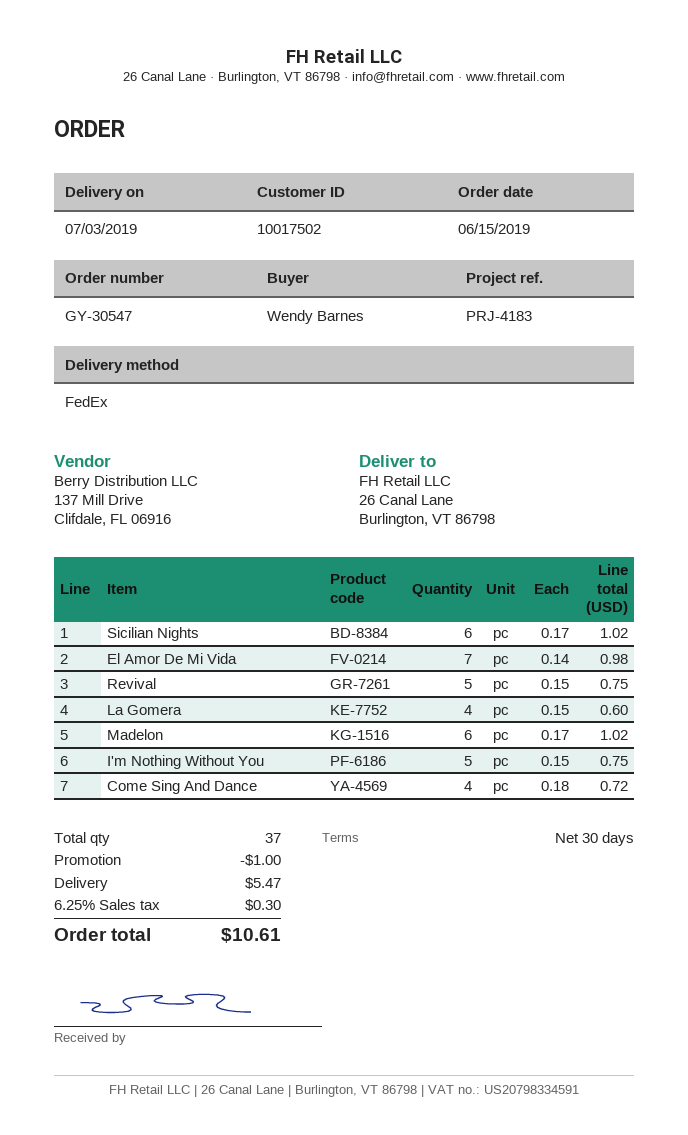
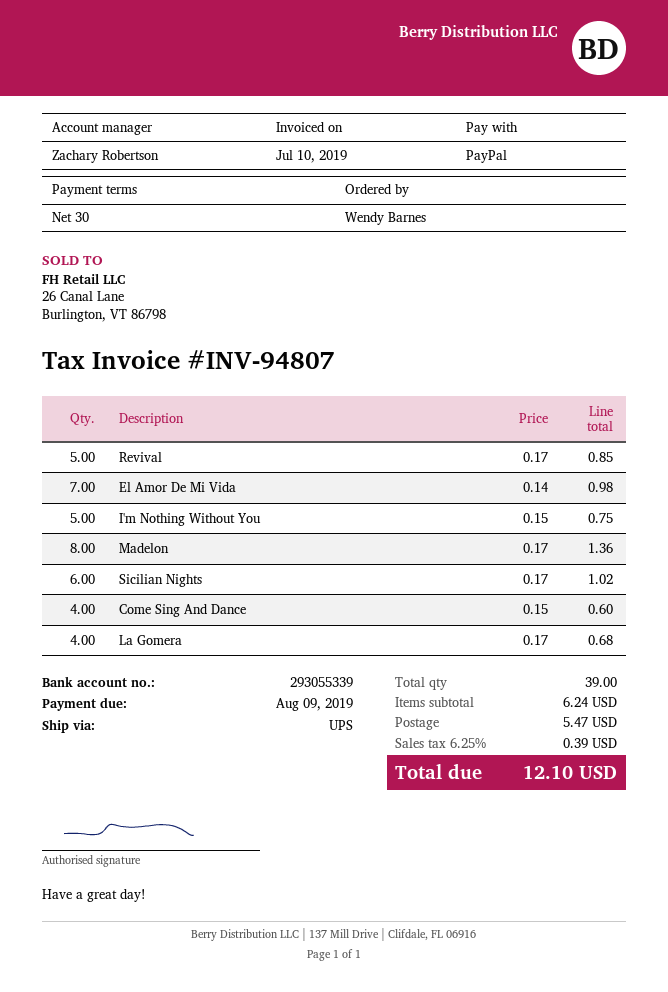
shipping method: FedEx -> UPS
Revival: 5 x 0.15 = 0.75 -> 5 x 0.17 = 0.85
La Gomera: 4 x 0.15 = 0.60 -> 4 x 0.17 = 0.68
Madelon: 6 x 0.17 = 1.02 -> 8 x 0.17 = 1.36
Come Sing And Dance: 4 x 0.18 = 0.72 -> 4 x 0.15 = 0.60
total quantity: 37 -> 39
discount: 1.00 -> none
tax: 6.25% = 0.30 -> 6.25% = 0.39
total: 10.61 -> 12.10

